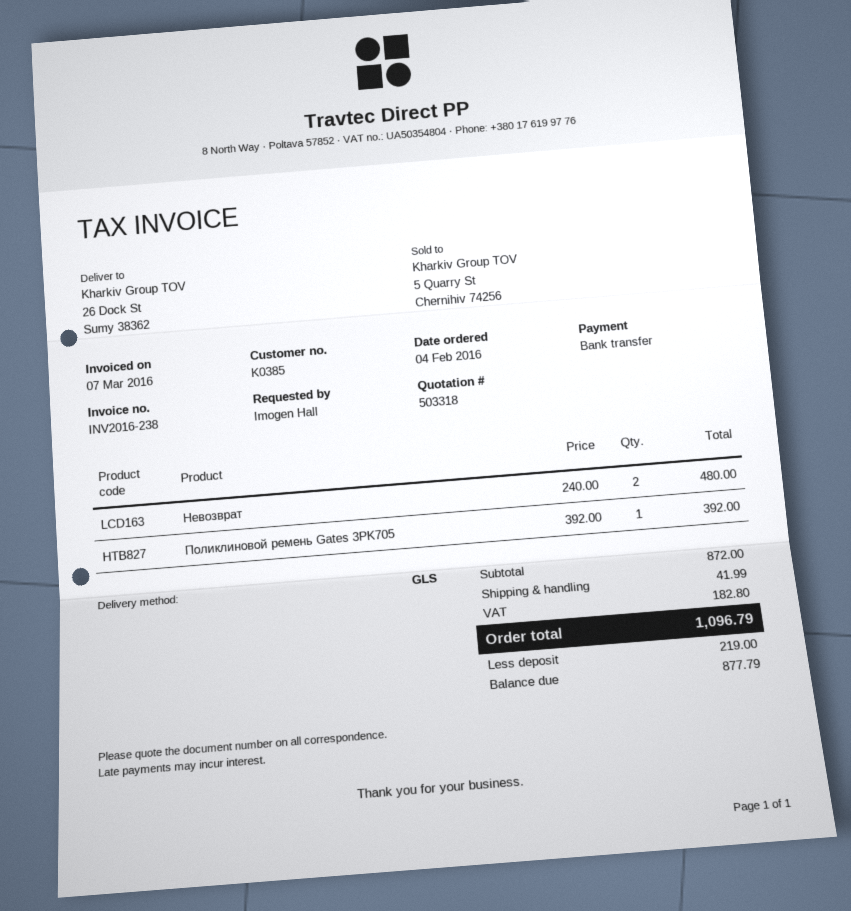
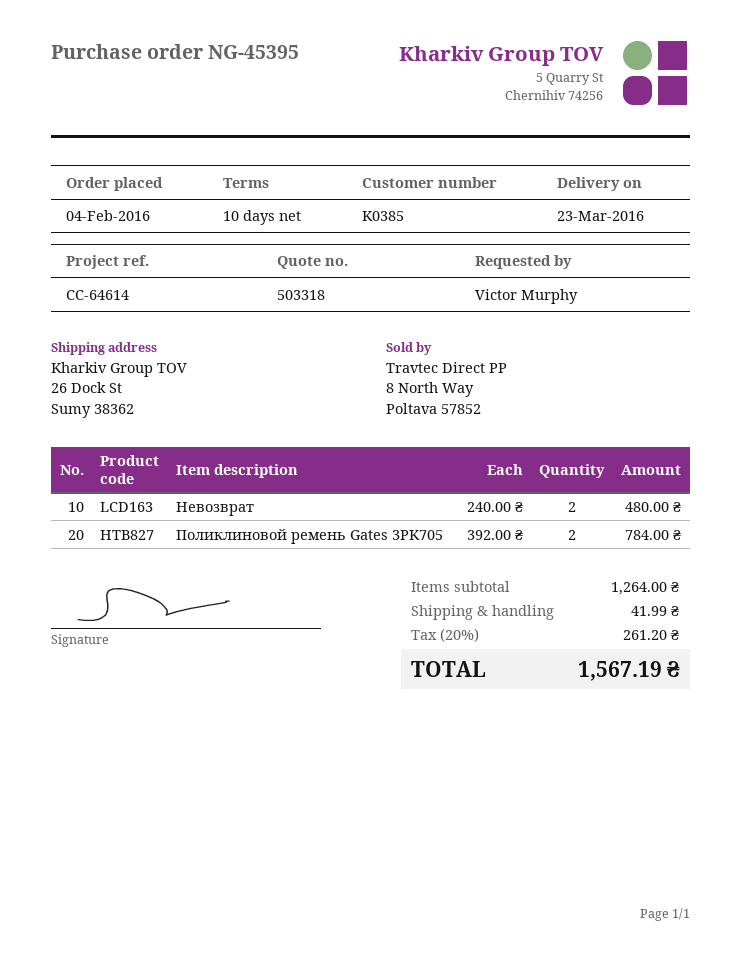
ordered by: Imogen Hall -> Victor Murphy
Поликлиновой ремень Gates 3PK705: 1 x 392.00 = 392.00 -> 2 x 392.00 = 784.00
subtotal: 872.00 -> 1264.00
tax: 182.80 -> 261.20
total: 1096.79 -> 1567.19

